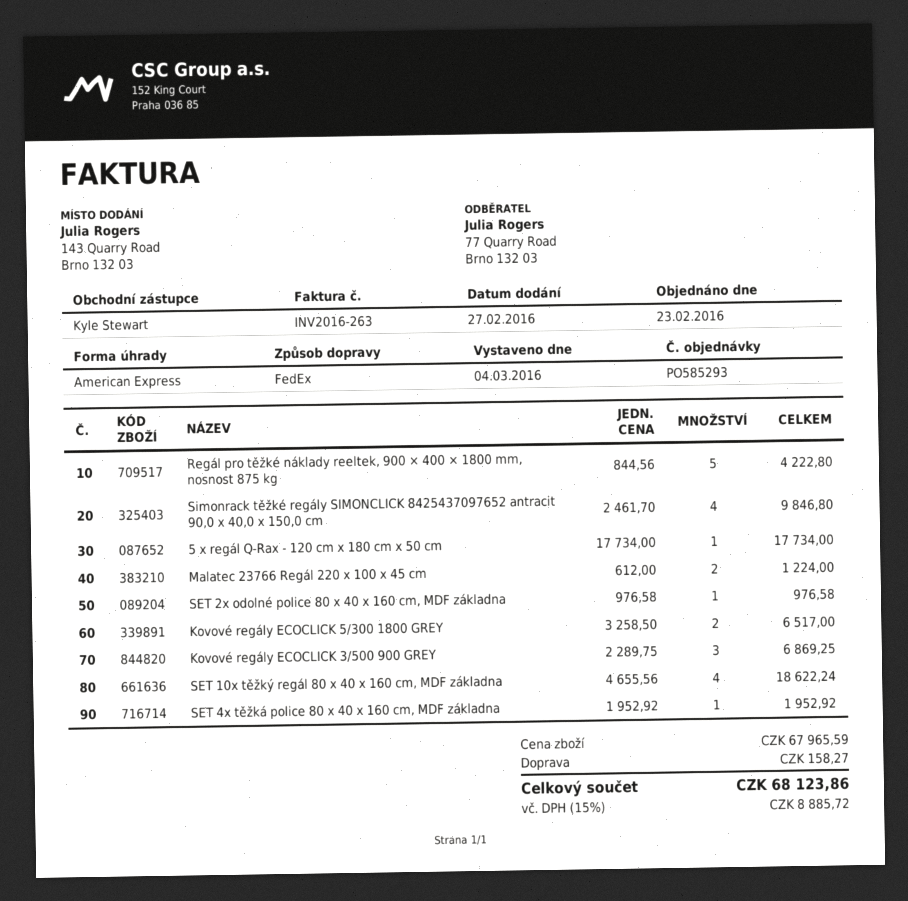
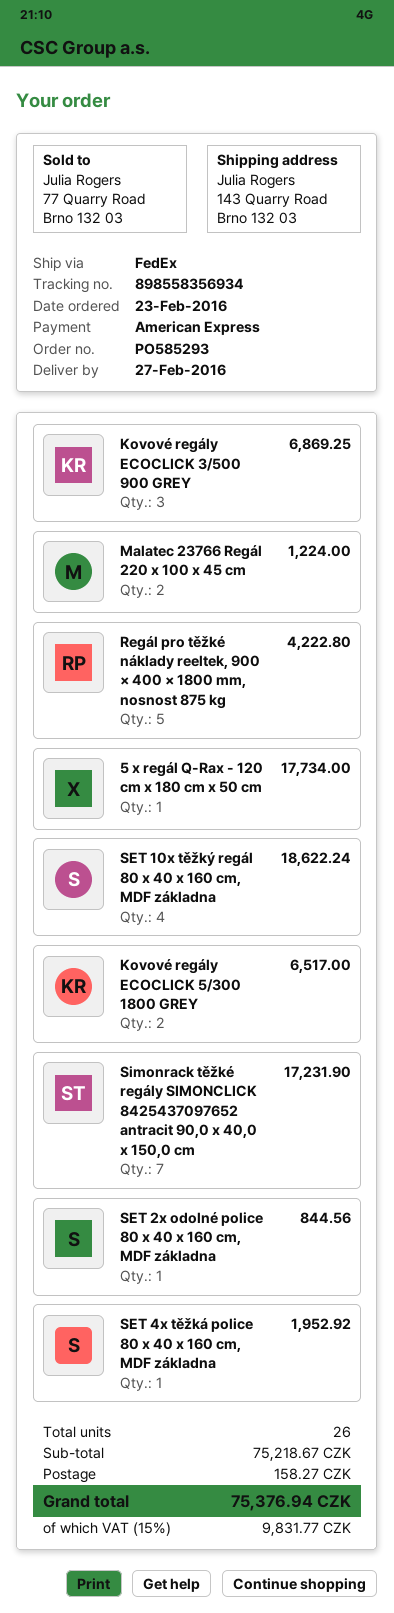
Simonrack těžké regály SIMONCLICK 8425437097652 antracit 90,0 x 40,0 x 150,0 cm: 4 for 9846.80 -> 7 for 17231.90
SET 2x odolné police 80 x 40 x 160 cm, MDF základna: 1 for 976.58 -> 1 for 844.56
subtotal: 67965.59 -> 75218.67
tax: 15% = 8885.72 -> 15% = 9831.77
total: 68123.86 -> 75376.94

